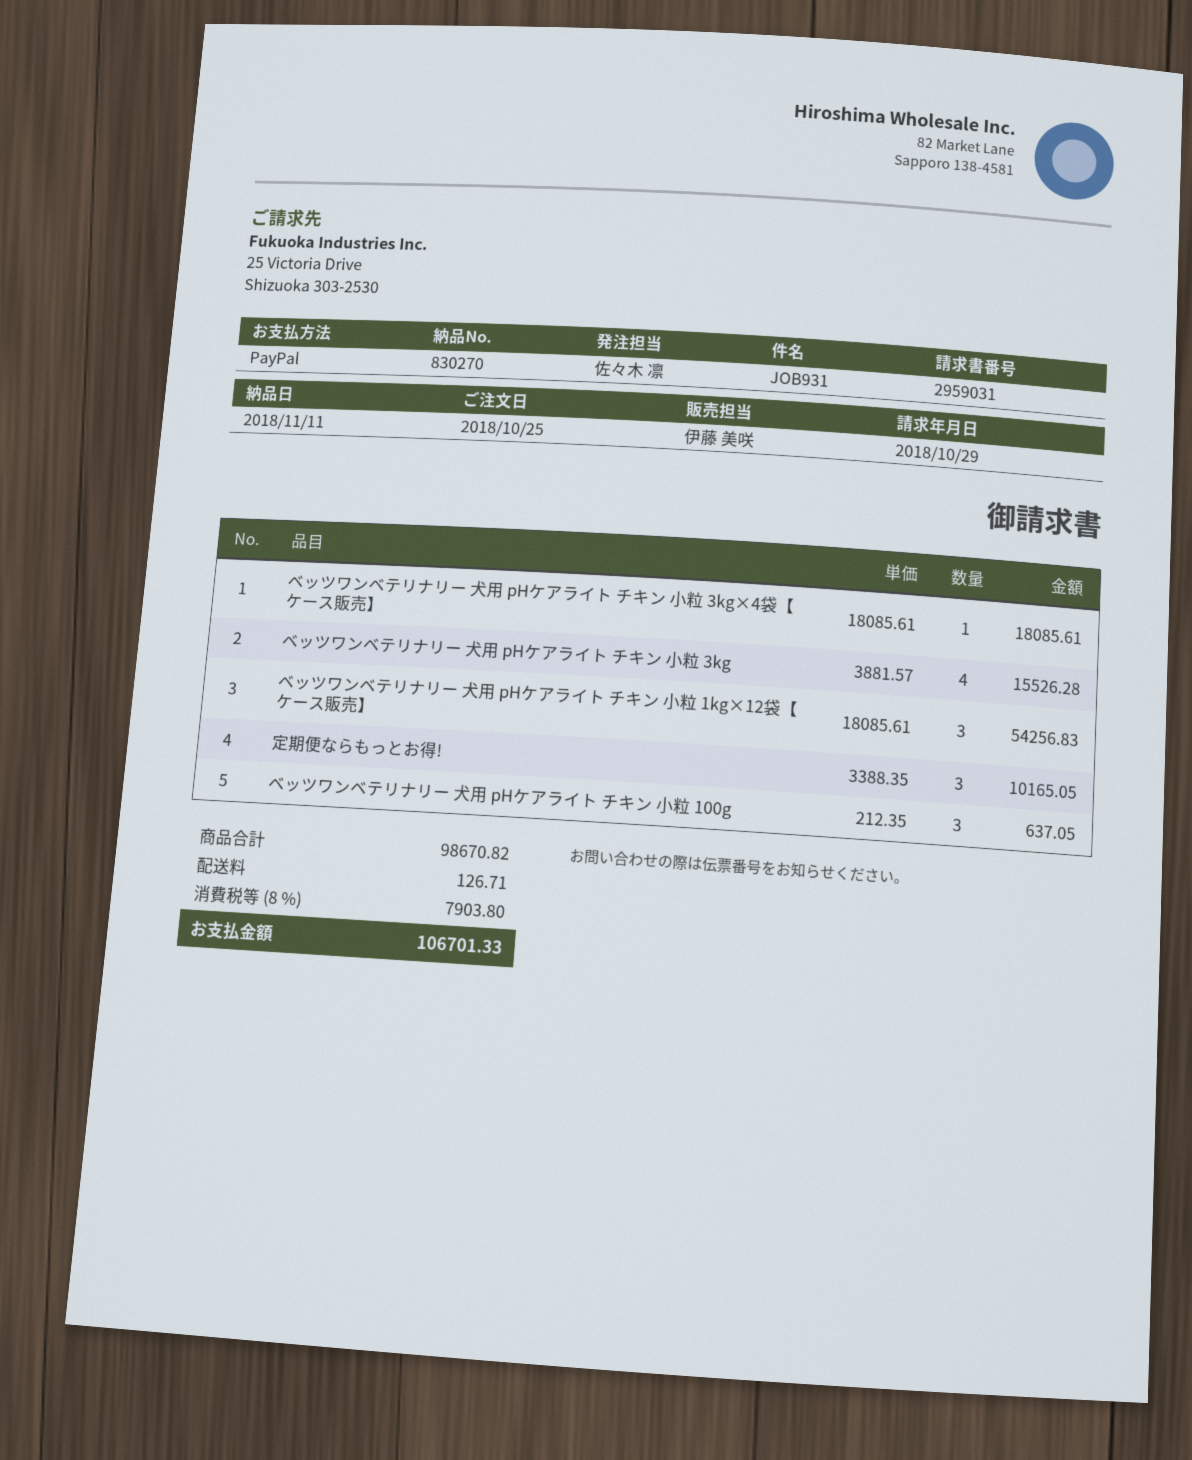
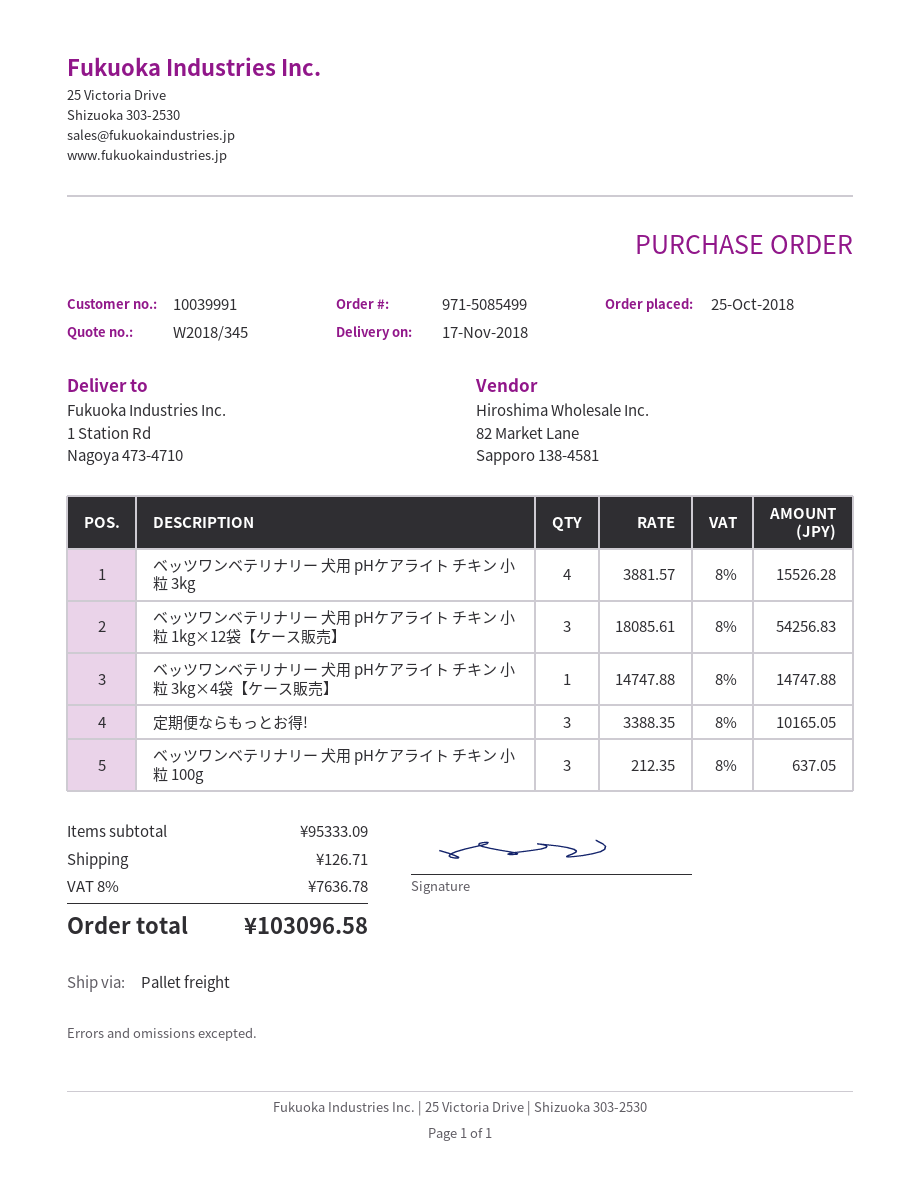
delivery date: 2018-11-11 -> 2018-11-17
ベッツワンベテリナリー 犬用 pHケアライト チキン 小粒 3kg×4袋【ケース販売】: 1 x 18085.61 = 18085.61 -> 1 x 14747.88 = 14747.88
subtotal: 98670.82 -> 95333.09
tax: 8% = 7903.80 -> 8% = 7636.78
total: 106701.33 -> 103096.58

